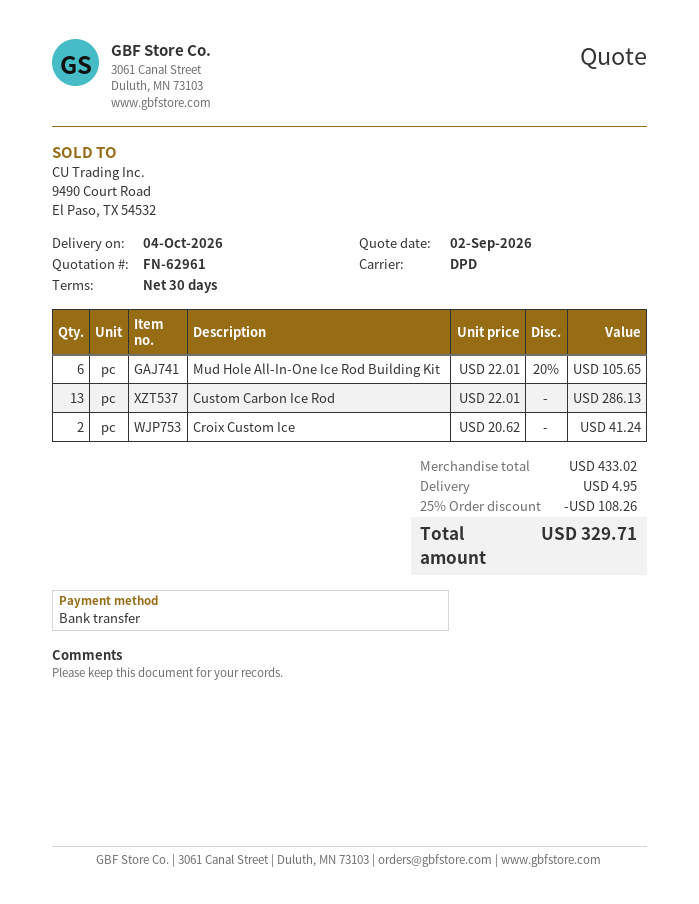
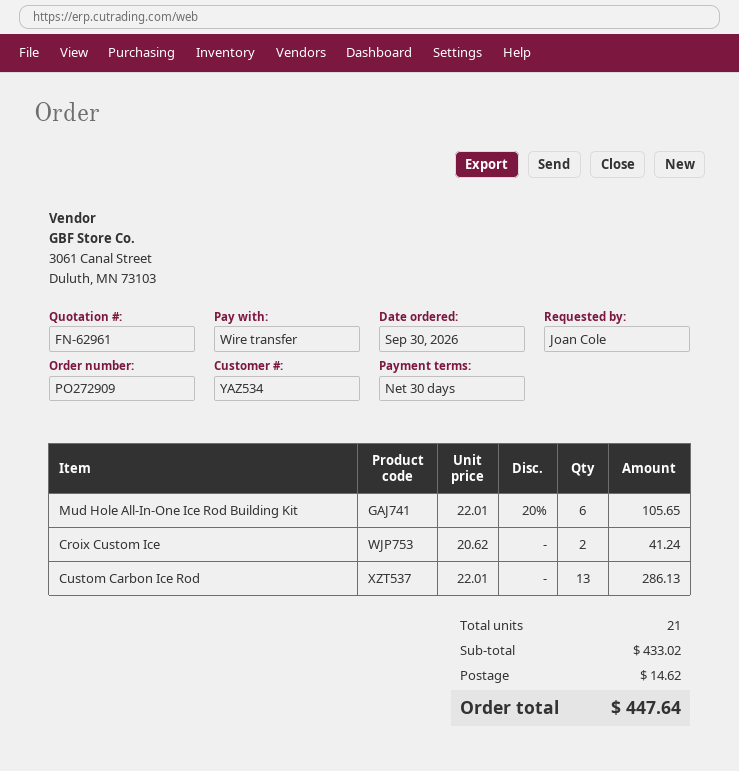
discount: 25% = 108.26 -> none
shipping: 4.95 -> 14.62
total: 329.71 -> 447.64

